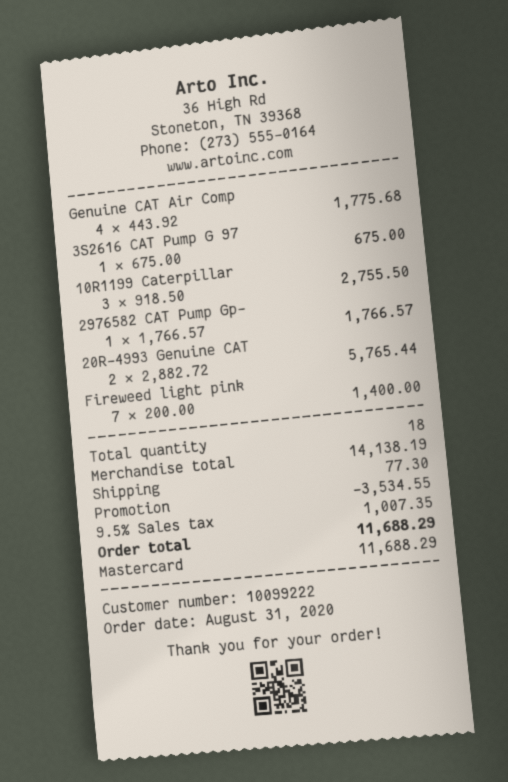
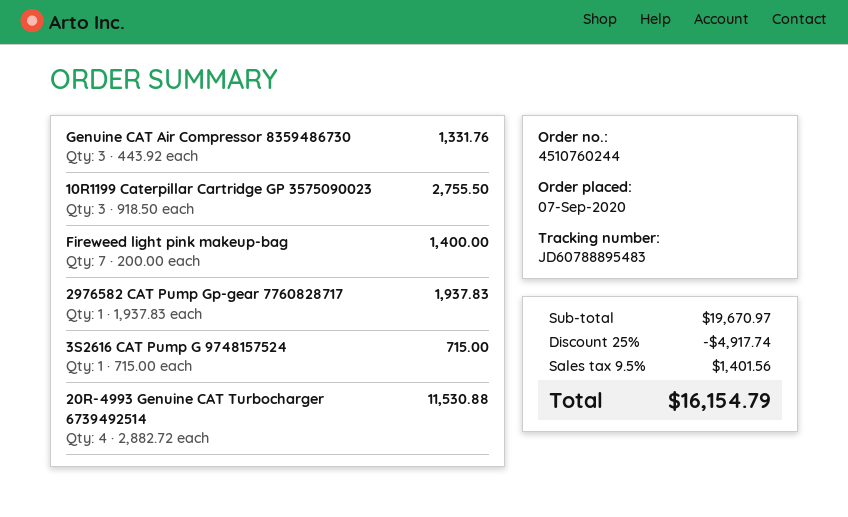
order date: 2020-08-31 -> 2020-09-07
Genuine CAT Air Comp: 4 x 443.92 = 1775.68 -> 3 x 443.92 = 1331.76
3S2616 CAT Pump G 97: 1 x 675.00 = 675.00 -> 1 x 715.00 = 715.00
2976582 CAT Pump Gp-: 1 x 1766.57 = 1766.57 -> 1 x 1937.83 = 1937.83
20R-4993 Genuine CAT: 2 x 2882.72 = 5765.44 -> 4 x 2882.72 = 11530.88
subtotal: 14138.19 -> 19670.97
discount: 3534.55 -> 4917.74
shipping: 77.30 -> none
tax: 9.5% = 1007.35 -> 9.5% = 1401.56
total: 11688.29 -> 16154.79

